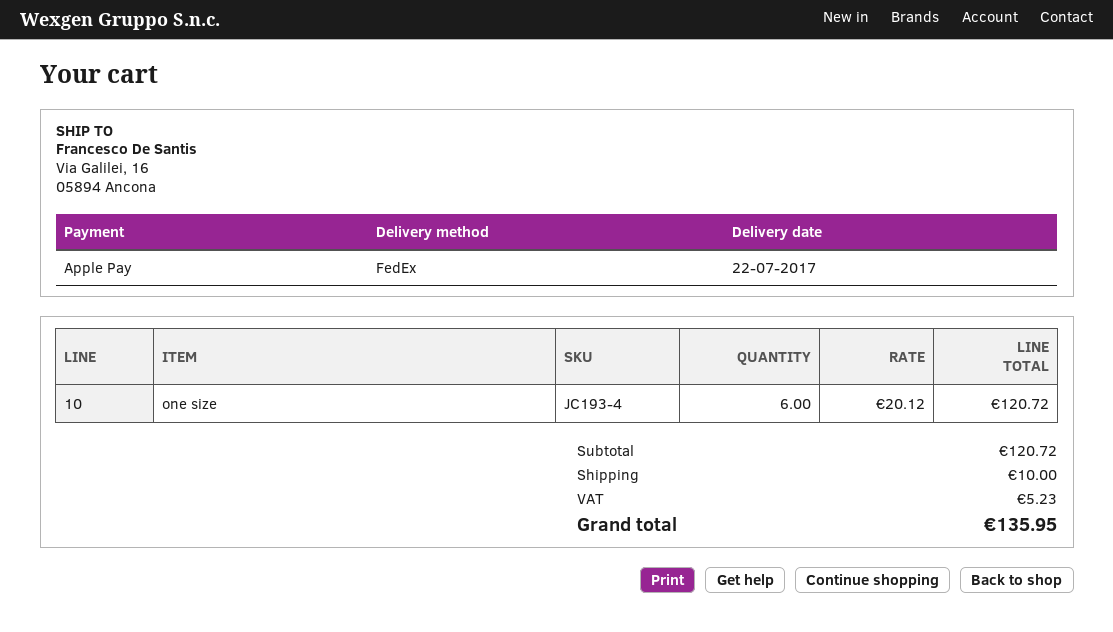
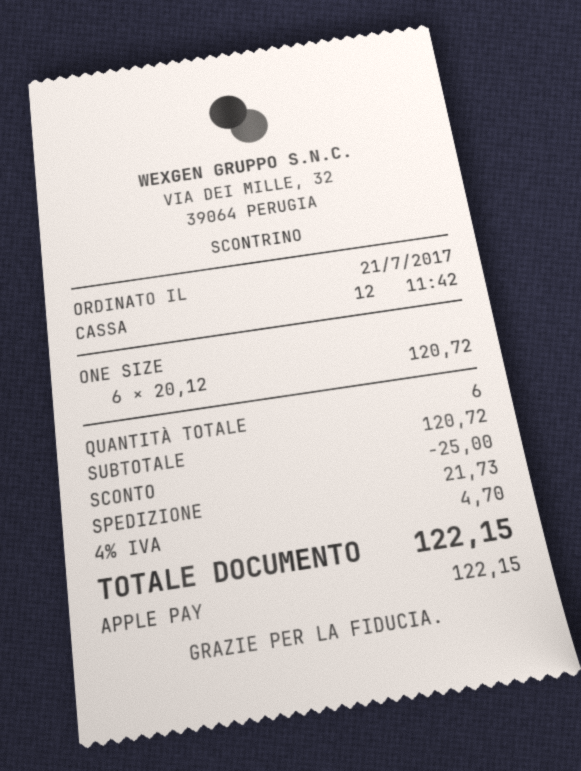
discount: none -> 25.00
shipping: 10.00 -> 21.73
tax: 5.23 -> 4.70
total: 135.95 -> 122.15

